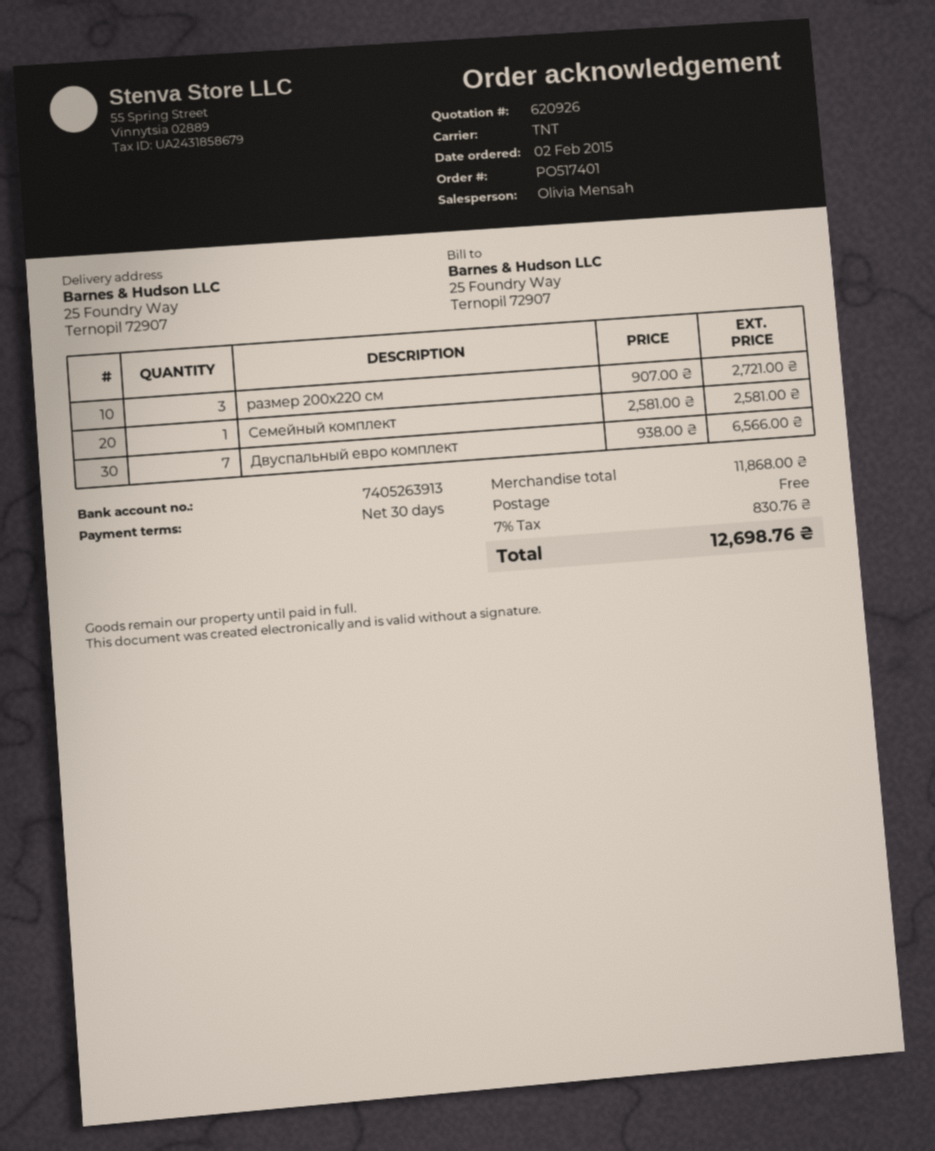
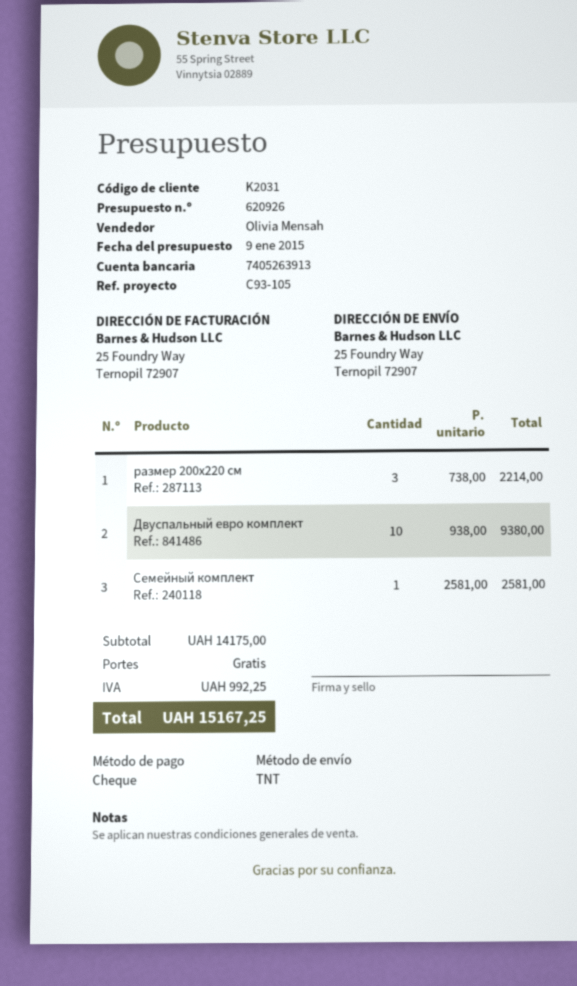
размер 200х220 см: 3 x 907.00 = 2721.00 -> 3 x 738.00 = 2214.00
Двуспальный евро комплект: 7 x 938.00 = 6566.00 -> 10 x 938.00 = 9380.00
subtotal: 11868.00 -> 14175.00
tax: 830.76 -> 992.25
total: 12698.76 -> 15167.25

